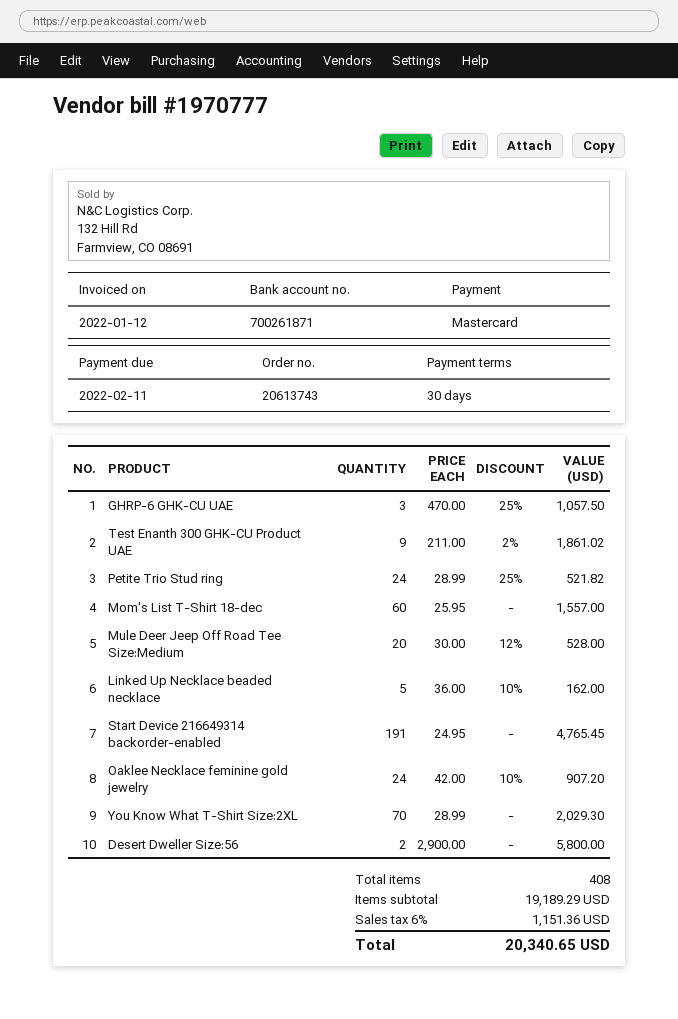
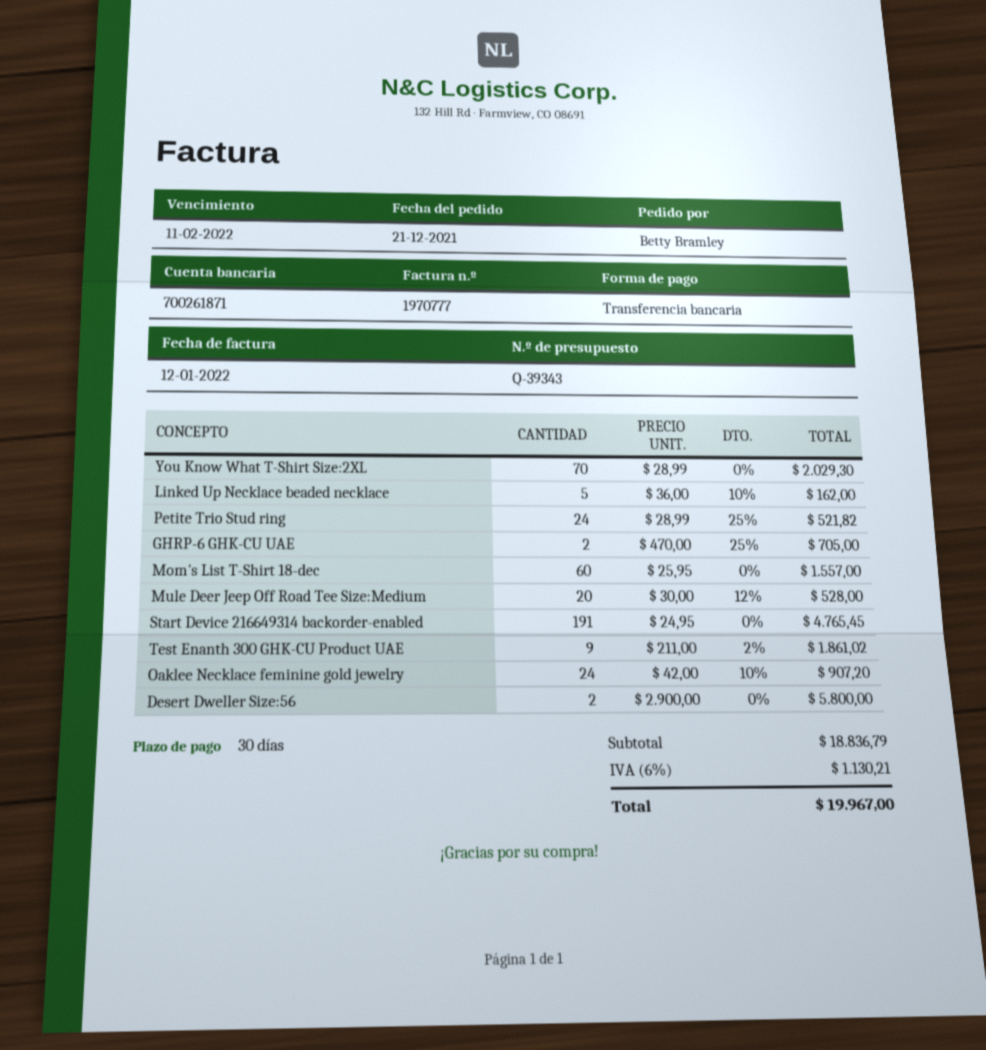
payment method: Mastercard -> bank transfer
GHRP-6 GHK-CU UAE: 3 x 470.00 - 25% = 1057.50 -> 2 x 470.00 - 25% = 705.00
subtotal: 19189.29 -> 18836.79
tax: 6% = 1151.36 -> 6% = 1130.21
total: 20340.65 -> 19967.00

